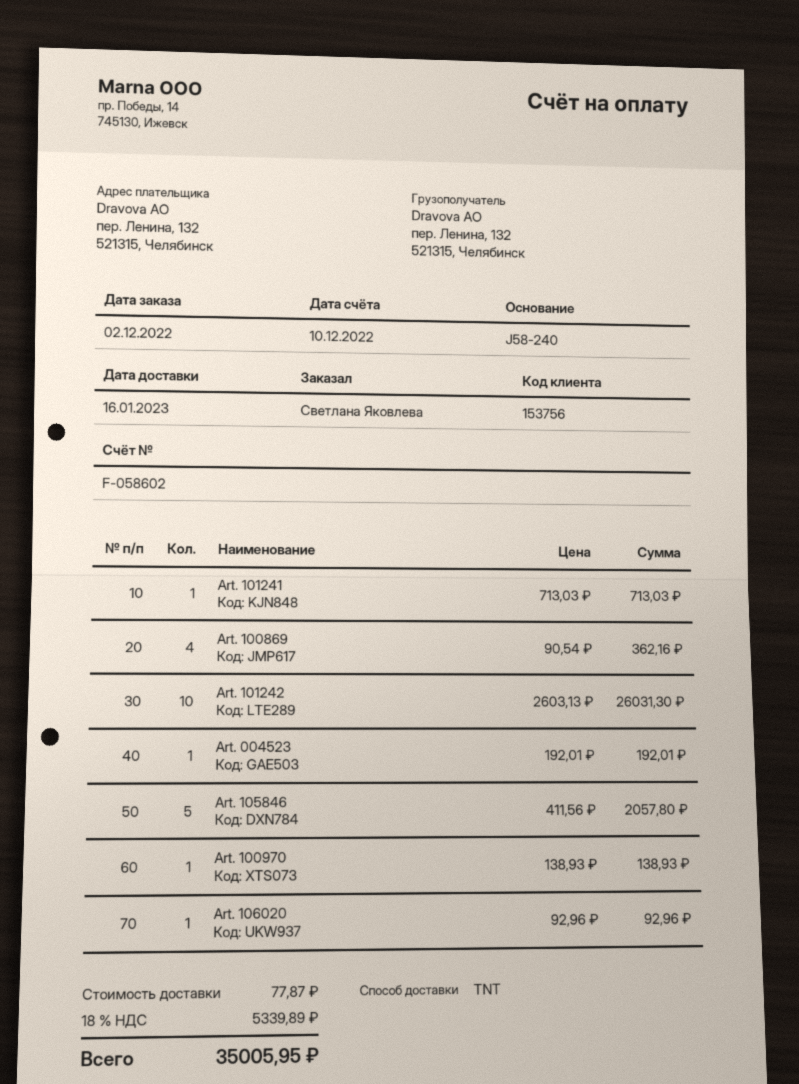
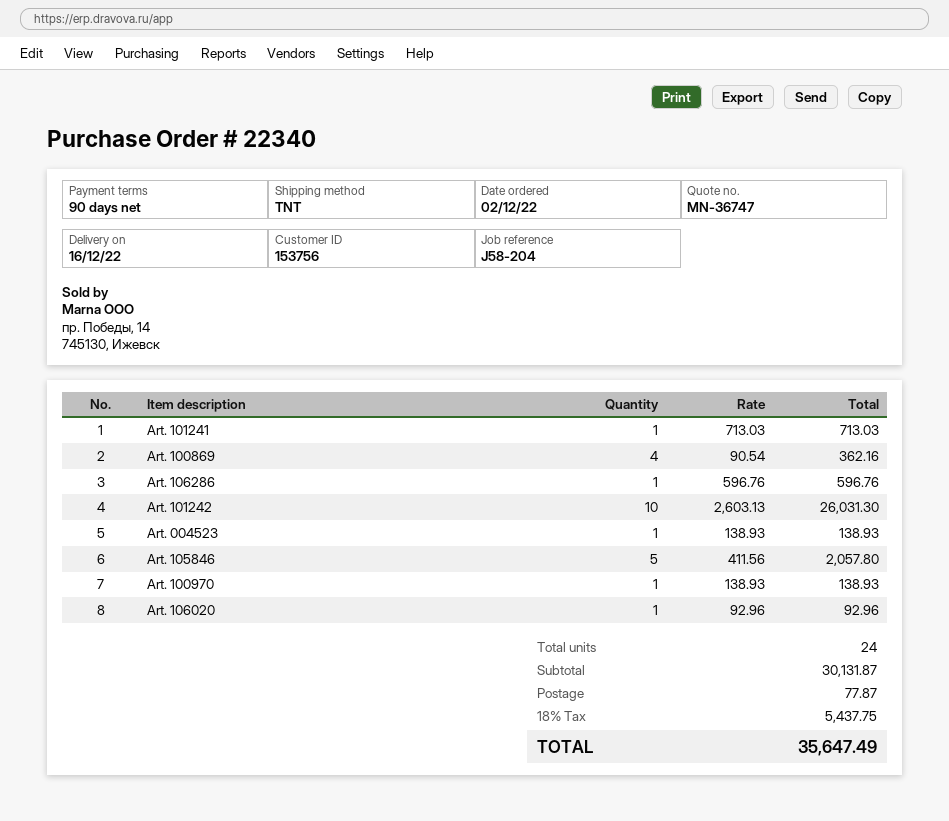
delivery date: 2023-01-16 -> 2022-12-16
reference: J58-240 -> J58-204
Art. 004523: 1 x 192.01 = 192.01 -> 1 x 138.93 = 138.93
Art. 106286: none -> 1 x 596.76 = 596.76
tax: 18% = 5339.89 -> 18% = 5437.75
total: 35005.95 -> 35647.49

